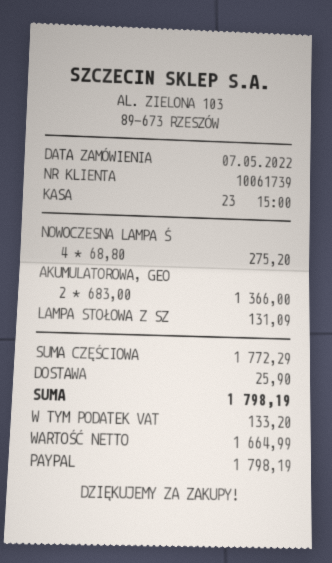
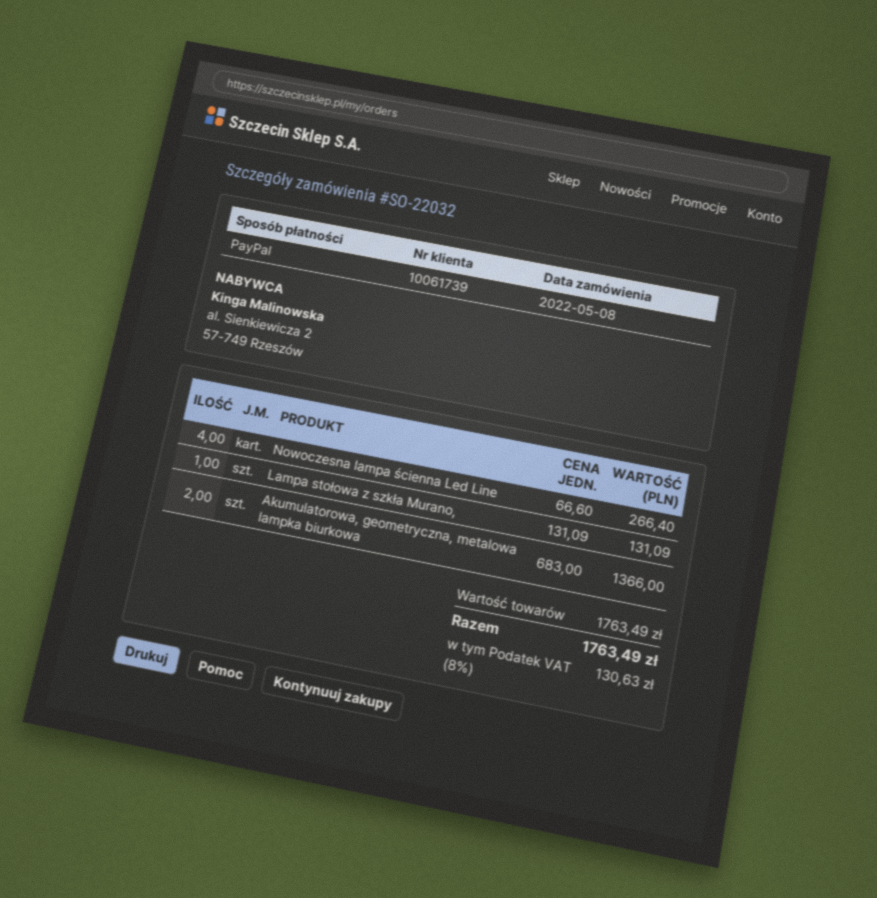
order date: 2022-05-07 -> 2022-05-08
NOWOCZESNA LAMPA Ś: 4 x 68.80 = 275.20 -> 4 x 66.60 = 266.40
subtotal: 1772.29 -> 1763.49
shipping: 25.90 -> none
tax: 133.20 -> 130.63
total: 1798.19 -> 1763.49

